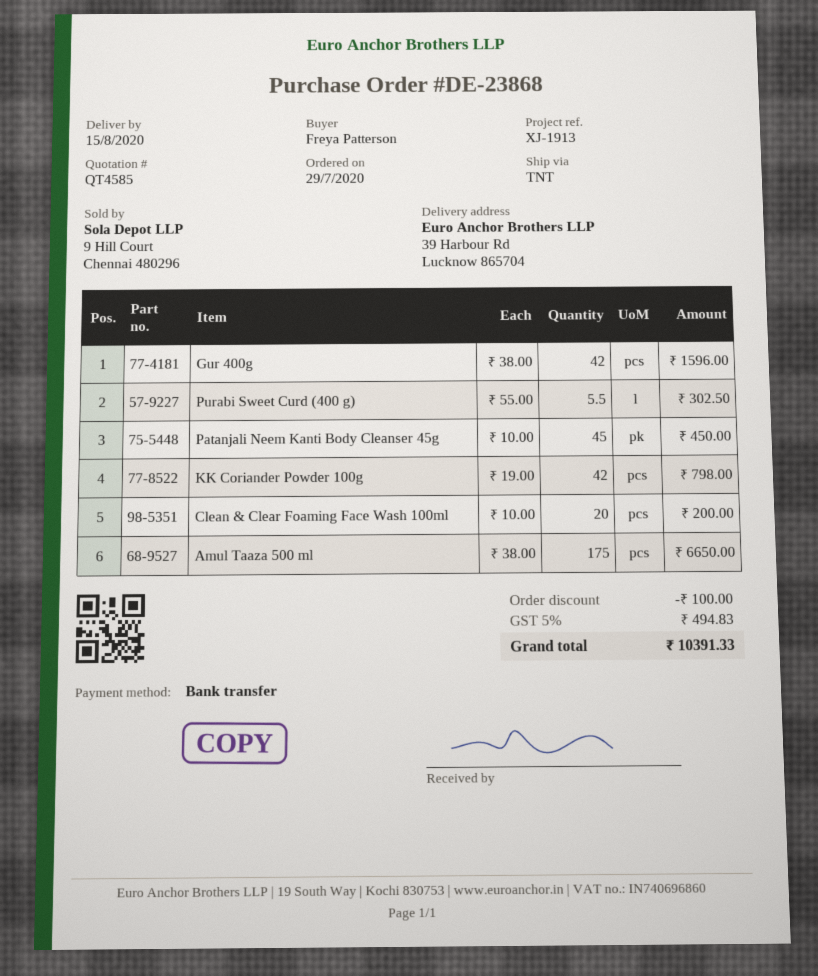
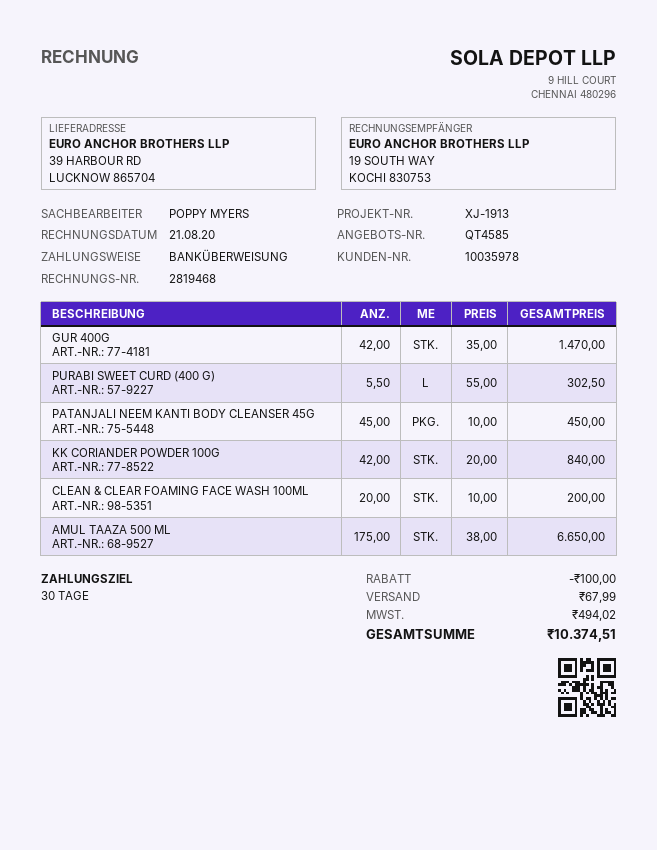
Gur 400g: 42 x 38.00 = 1596.00 -> 42 x 35.00 = 1470.00
KK Coriander Powder 100g: 42 x 19.00 = 798.00 -> 42 x 20.00 = 840.00
shipping: none -> 67.99
tax: 494.83 -> 494.02
total: 10391.33 -> 10374.51

